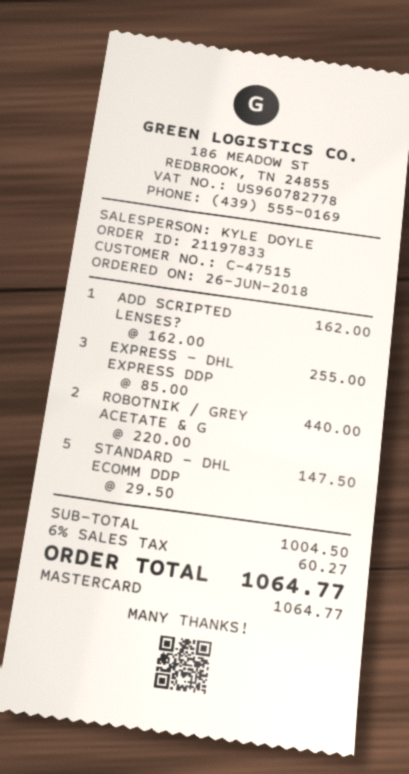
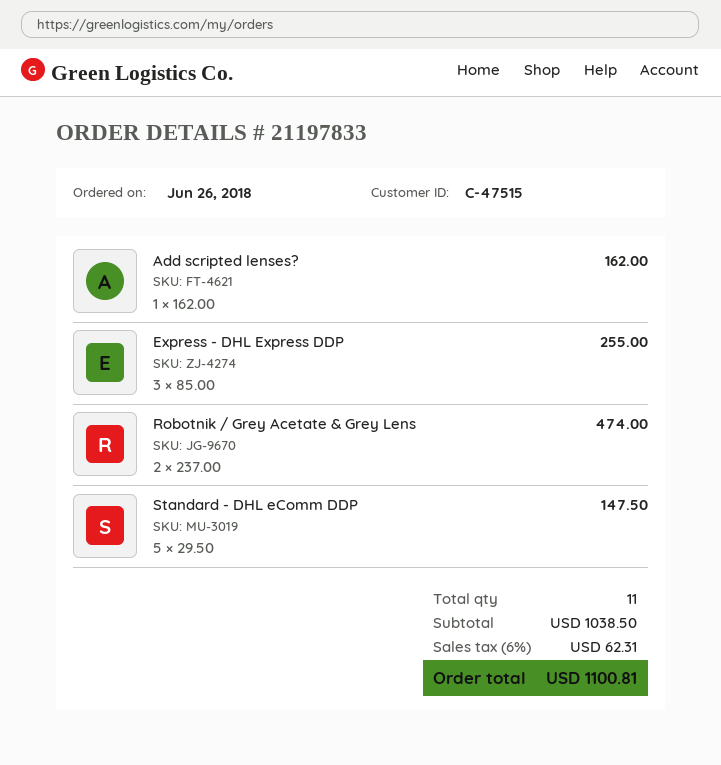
ROBOTNIK / GREY ACETATE & G: 2 x 220.00 = 440.00 -> 2 x 237.00 = 474.00
subtotal: 1004.50 -> 1038.50
tax: 6% = 60.27 -> 6% = 62.31
total: 1064.77 -> 1100.81

